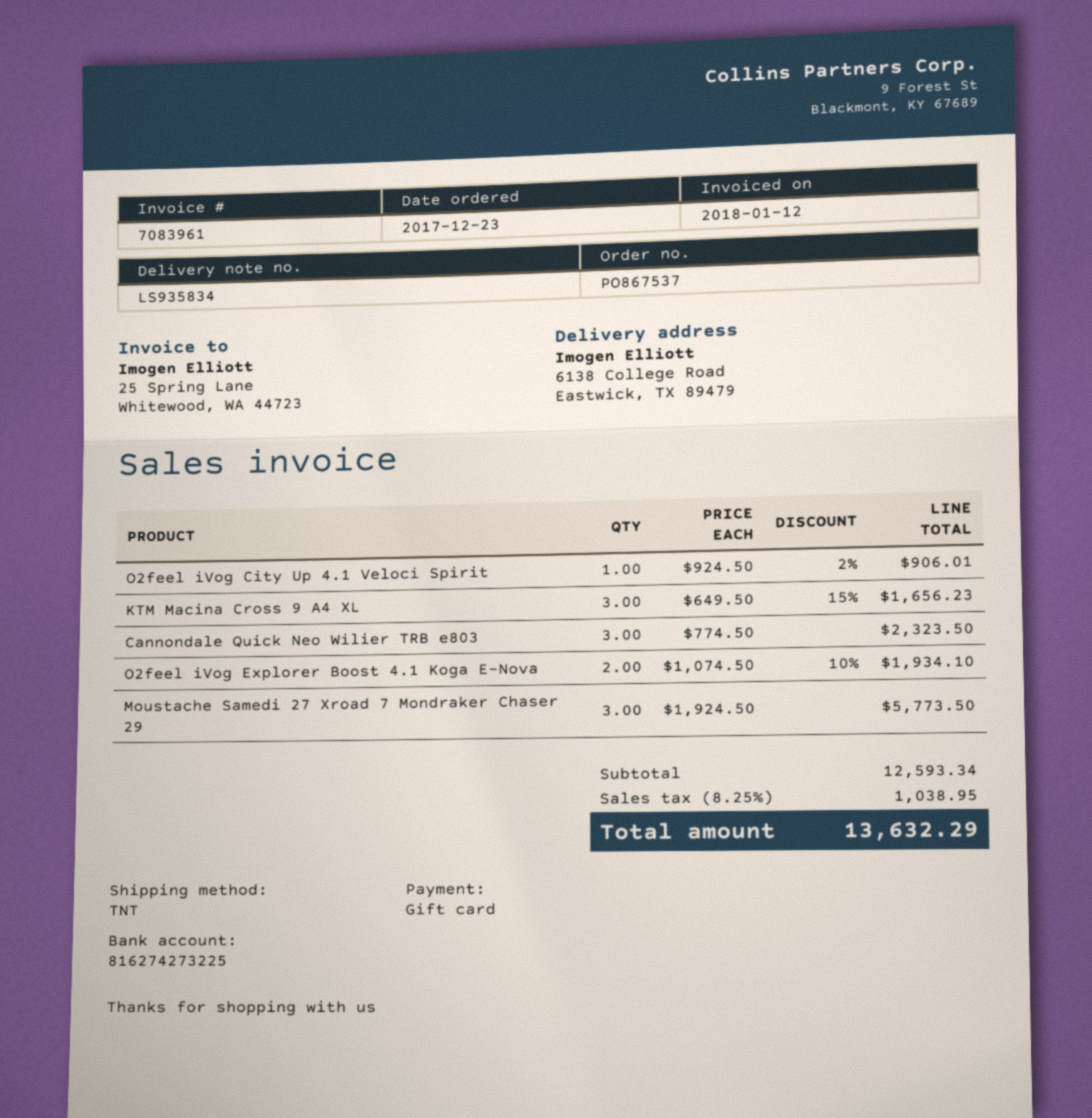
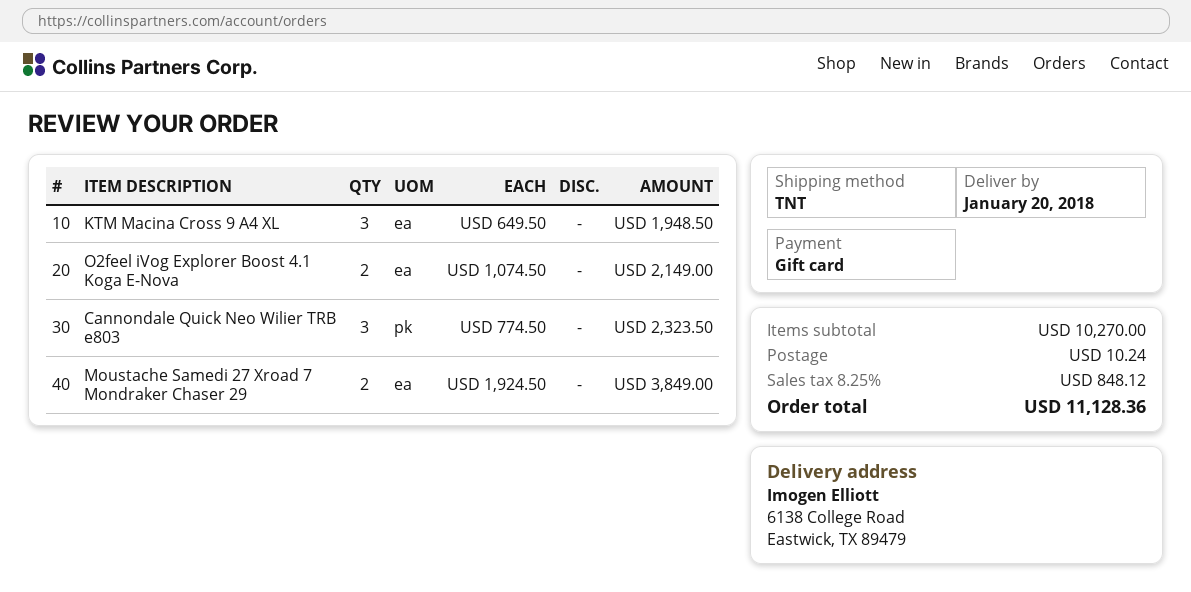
O2feel iVog City Up 4.1 Veloci Spirit: 1 x 924.50 - 2% = 906.01 -> none
KTM Macina Cross 9 A4 XL: 3 x 649.50 - 15% = 1656.23 -> 3 x 649.50 = 1948.50
O2feel iVog Explorer Boost 4.1 Koga E-Nova: 2 x 1074.50 - 10% = 1934.10 -> 2 x 1074.50 = 2149.00
Moustache Samedi 27 Xroad 7 Mondraker Chaser 29: 3 x 1924.50 = 5773.50 -> 2 x 1924.50 = 3849.00
subtotal: 12593.34 -> 10270.00
shipping: none -> 10.24
tax: 8.25% = 1038.95 -> 8.25% = 848.12
total: 13632.29 -> 11128.36

